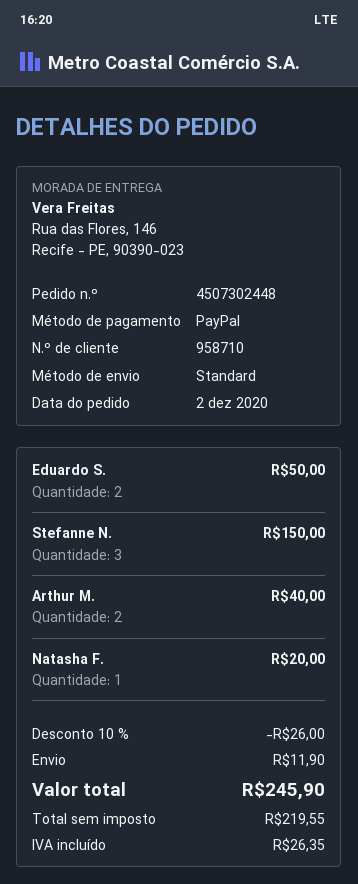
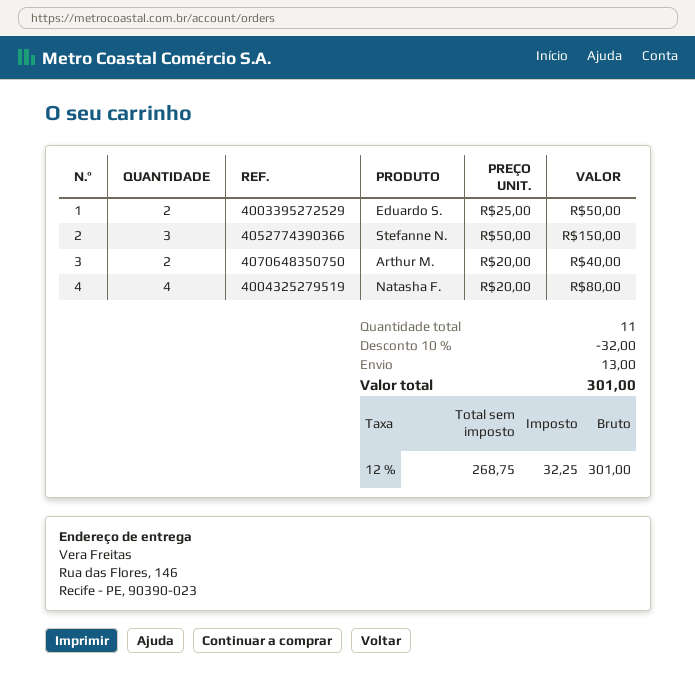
Natasha F.: 1 for 20.00 -> 4 for 80.00
discount: 10% = 26.00 -> 10% = 32.00
shipping: 11.90 -> 13.00
net: 219.55 -> 268.75
tax: 26.35 -> 32.25
total: 245.90 -> 301.00

